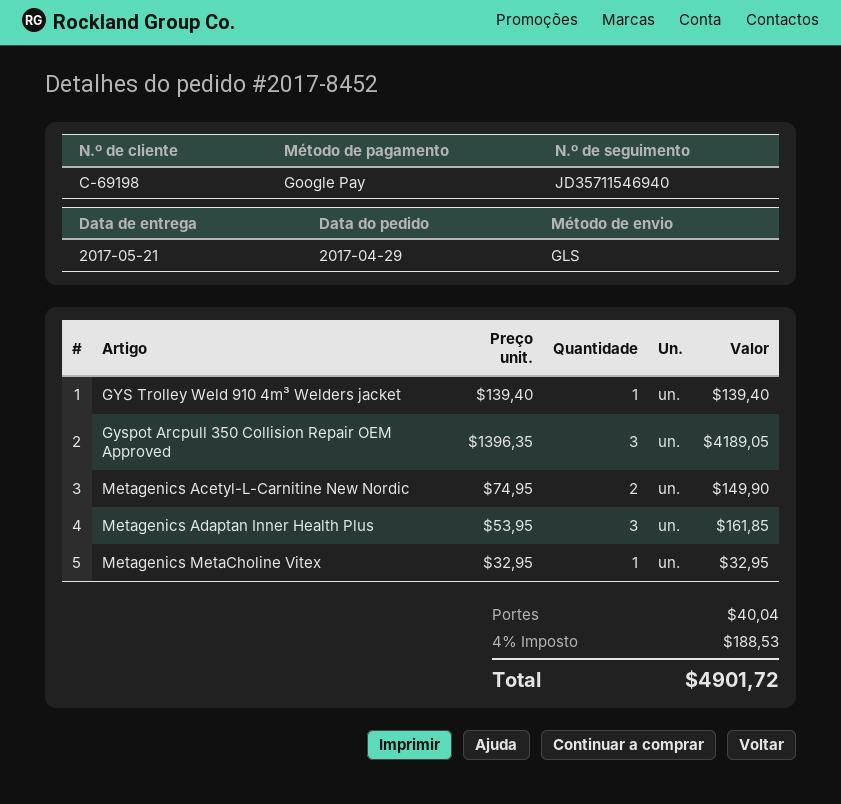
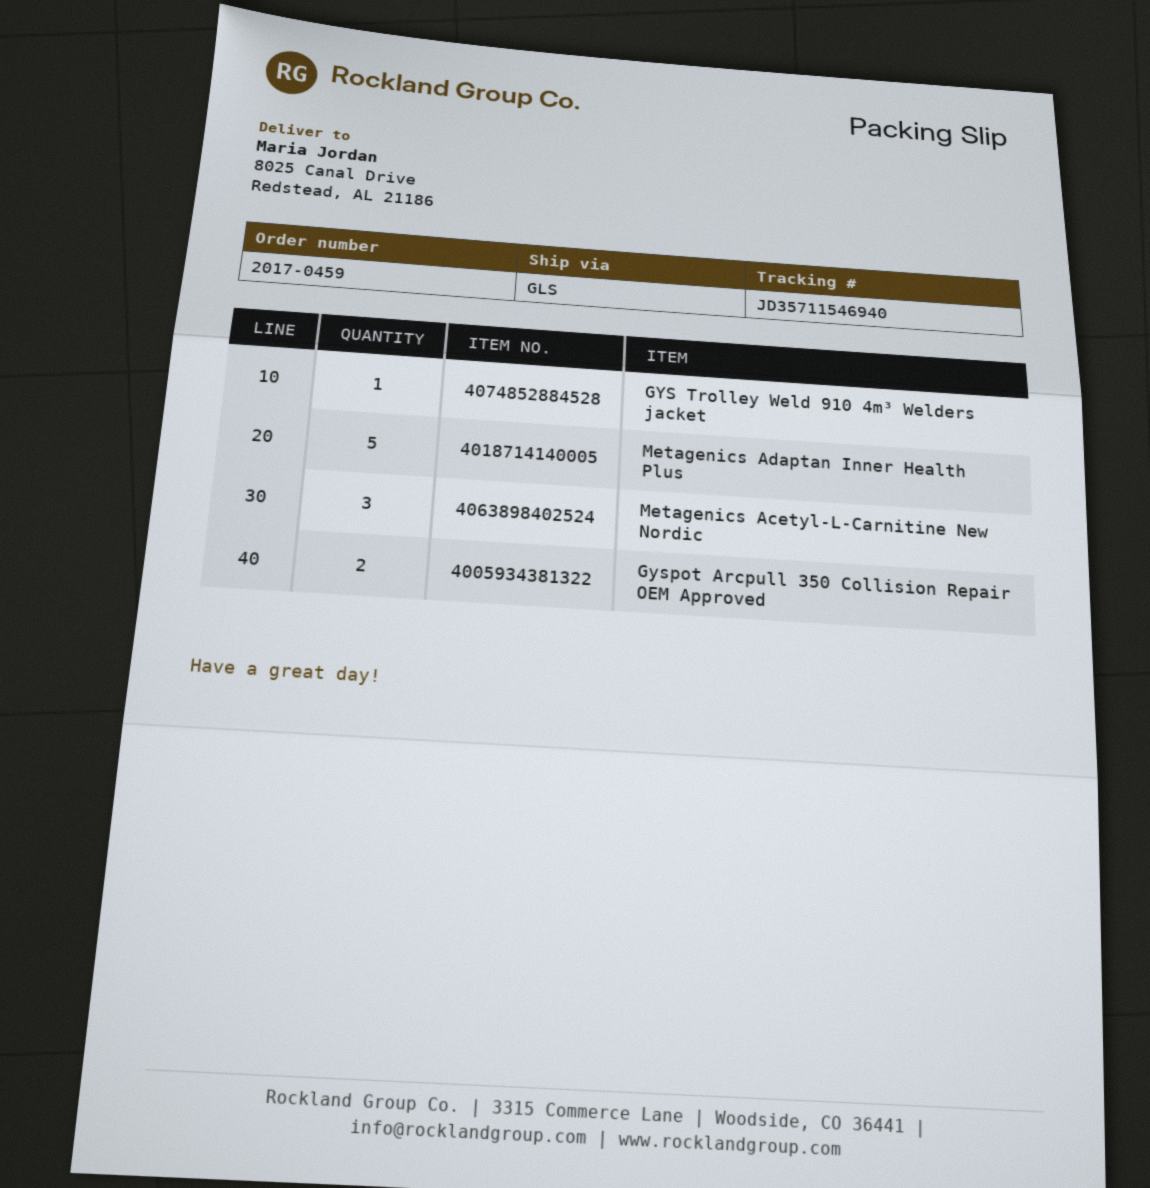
order number: 2017-8452 -> 2017-0459
Gyspot Arcpull 350 Collision Repair OEM Approved: 3 -> 2
Metagenics Acetyl-L-Carnitine New Nordic: 2 -> 3
Metagenics Adaptan Inner Health Plus: 3 -> 5
Metagenics MetaCholine Vitex: 1 -> none

